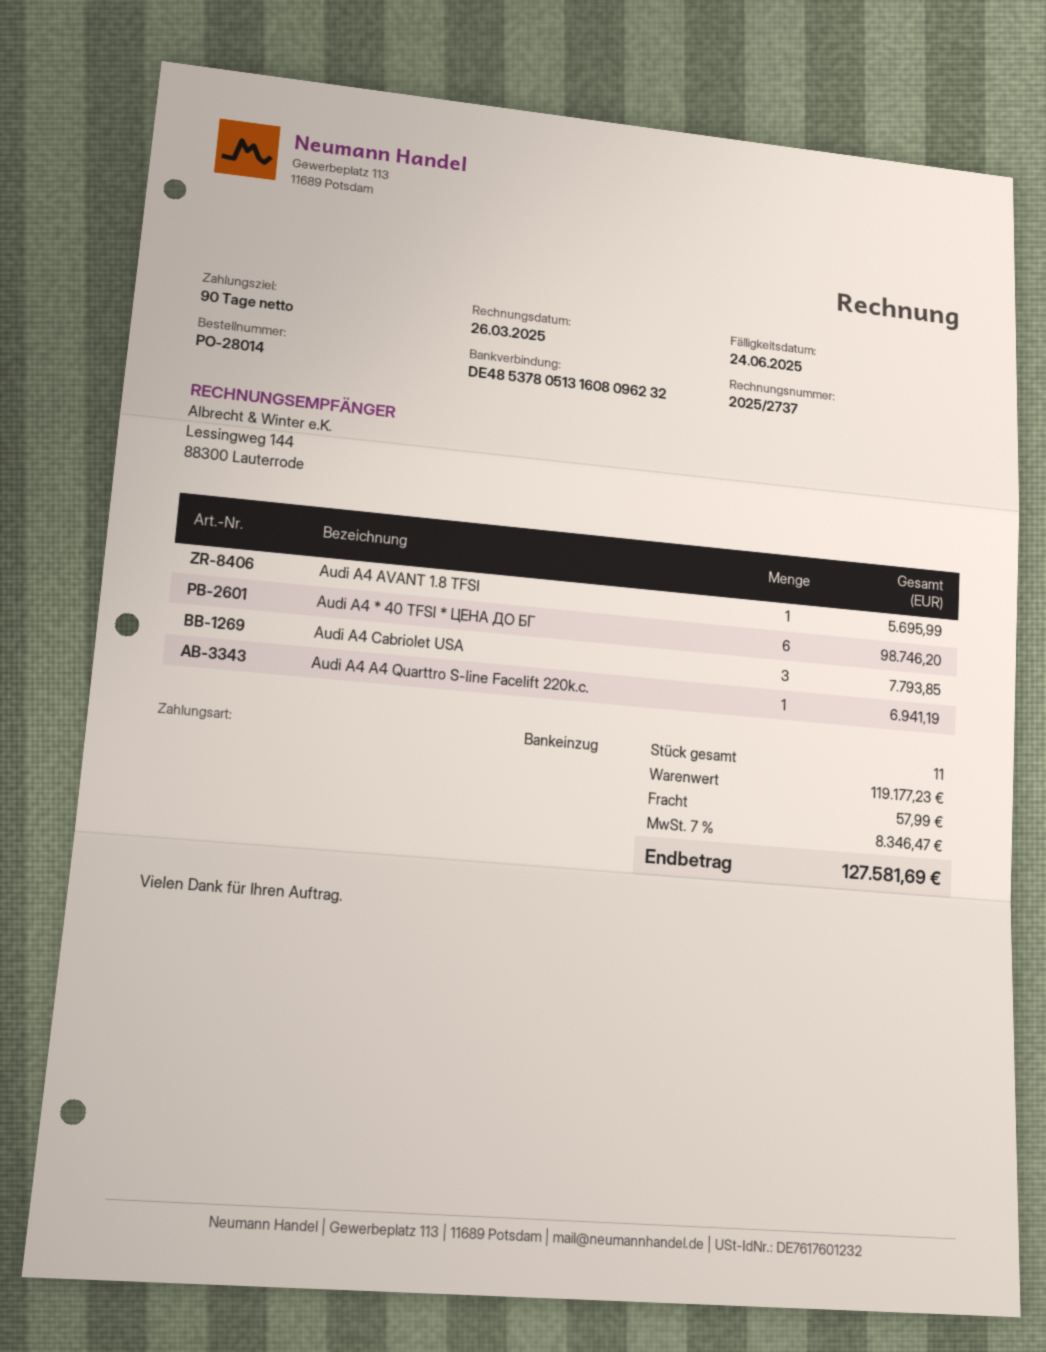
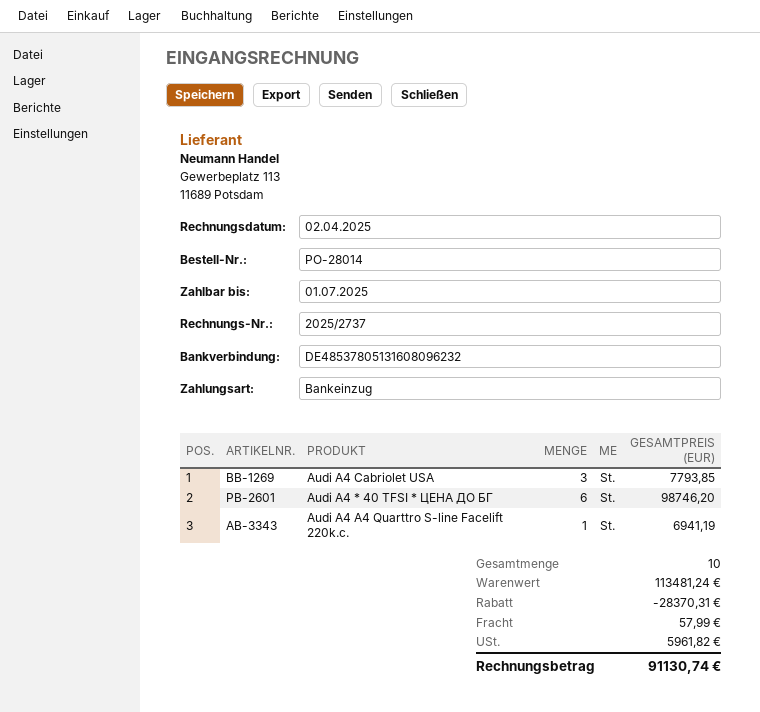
invoice date: 2025-03-26 -> 2025-04-02
due date: 2025-06-24 -> 2025-07-01
Audi A4 AVANT 1.8 TFSI: 1 for 5695.99 -> none
total quantity: 11 -> 10
subtotal: 119177.23 -> 113481.24
discount: none -> 28370.31
tax: 8346.47 -> 5961.82
total: 127581.69 -> 91130.74

